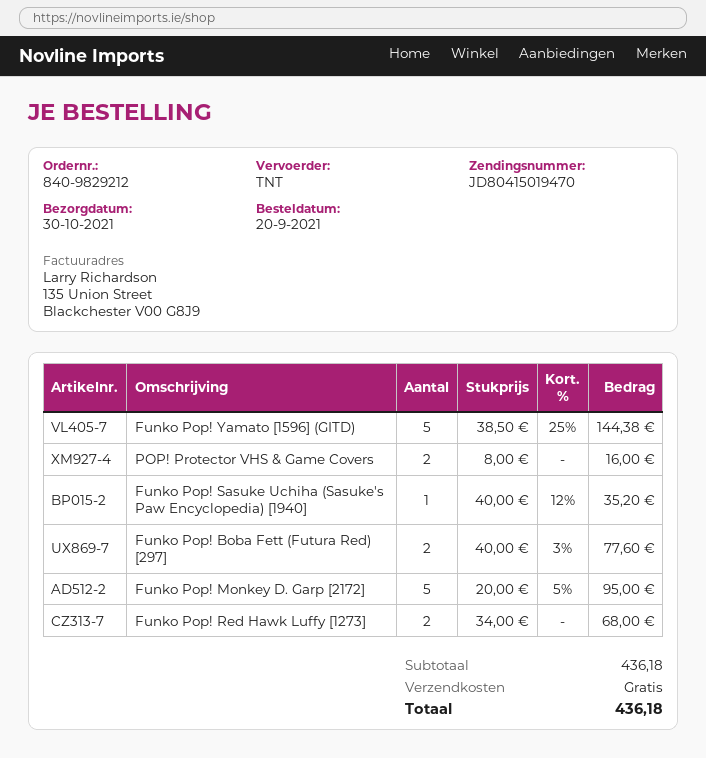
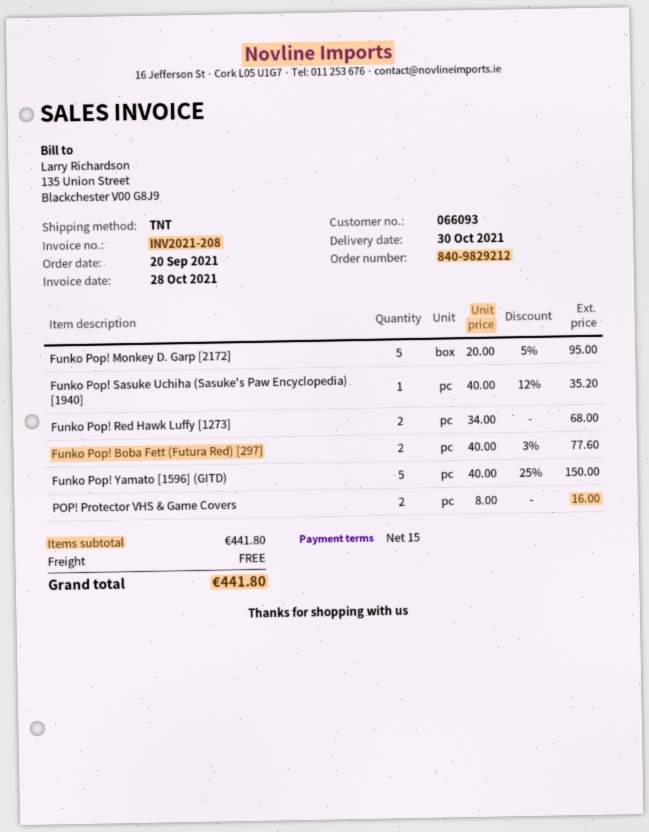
Funko Pop! Yamato [1596] (GITD): 5 x 38.50 - 25% = 144.38 -> 5 x 40.00 - 25% = 150.00
subtotal: 436.18 -> 441.80
total: 436.18 -> 441.80

